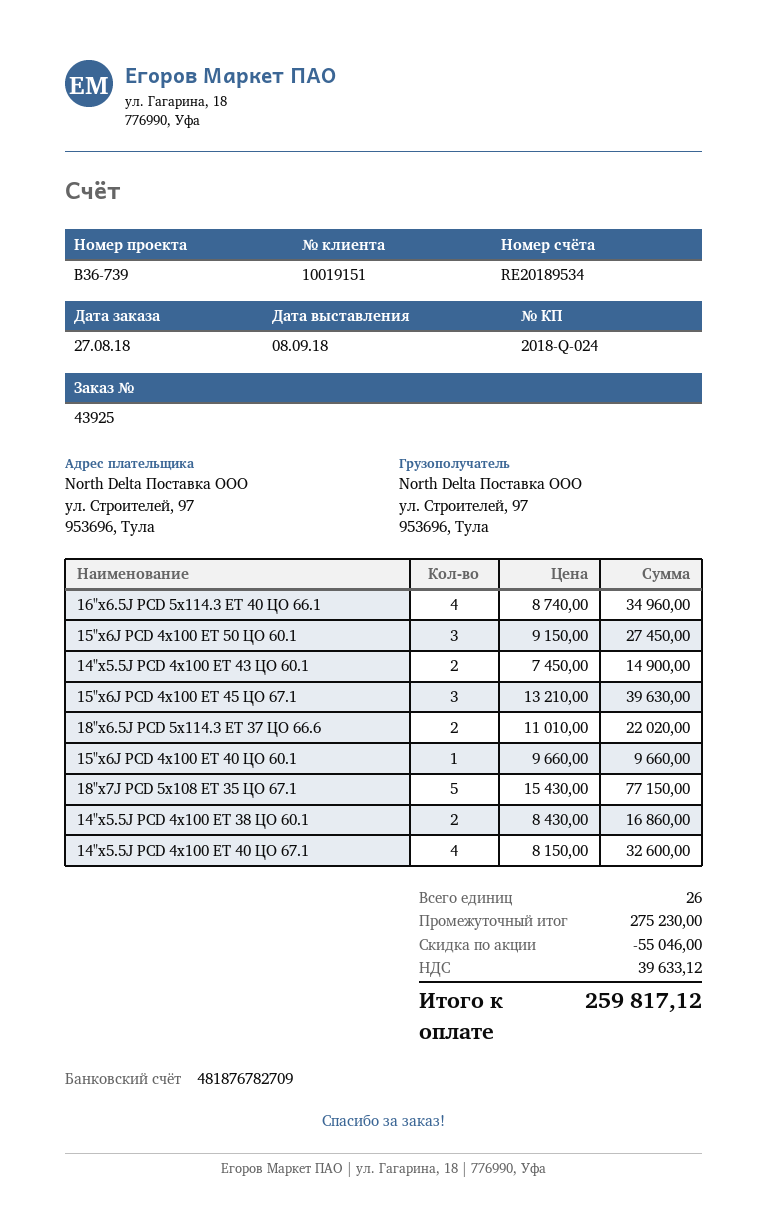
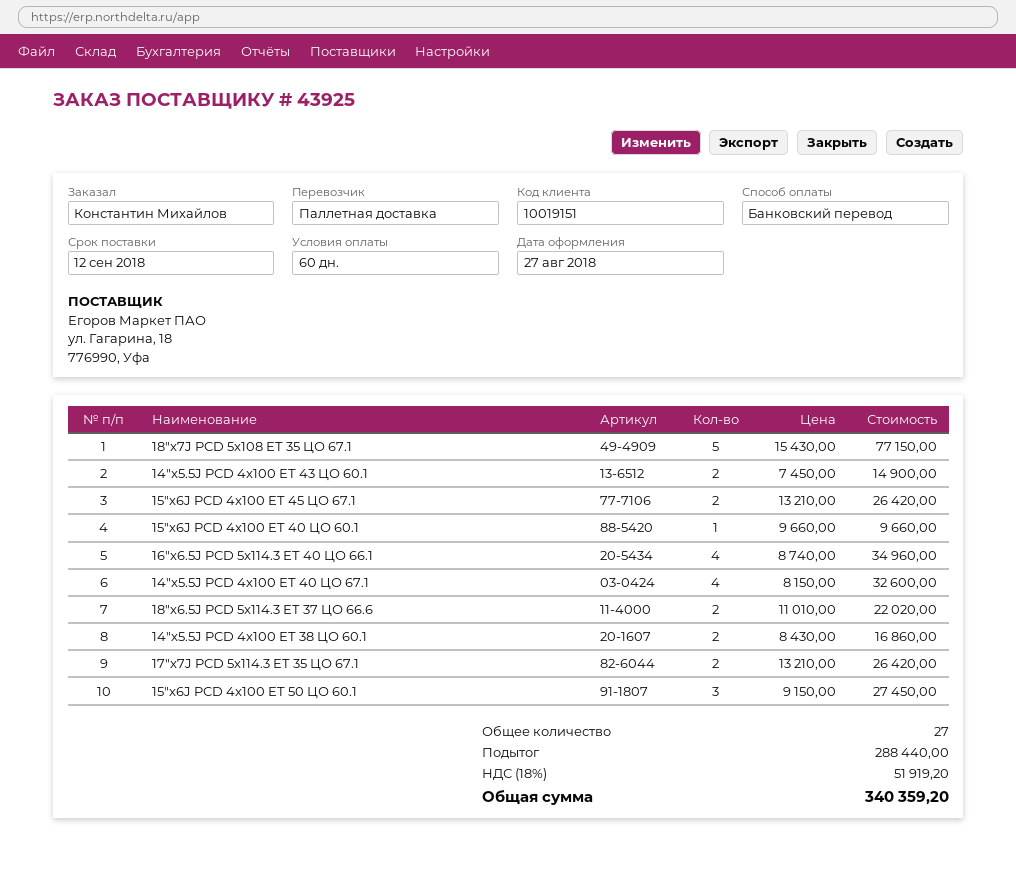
15"x6J PCD 4x100 ЕТ 45 ЦО 67.1: 3 x 13210.00 = 39630.00 -> 2 x 13210.00 = 26420.00
17"x7J PCD 5x114.3 ЕТ 35 ЦО 67.1: none -> 2 x 13210.00 = 26420.00
total quantity: 26 -> 27
subtotal: 275230.00 -> 288440.00
discount: 55046.00 -> none
tax: 39633.12 -> 51919.20
total: 259817.12 -> 340359.20

